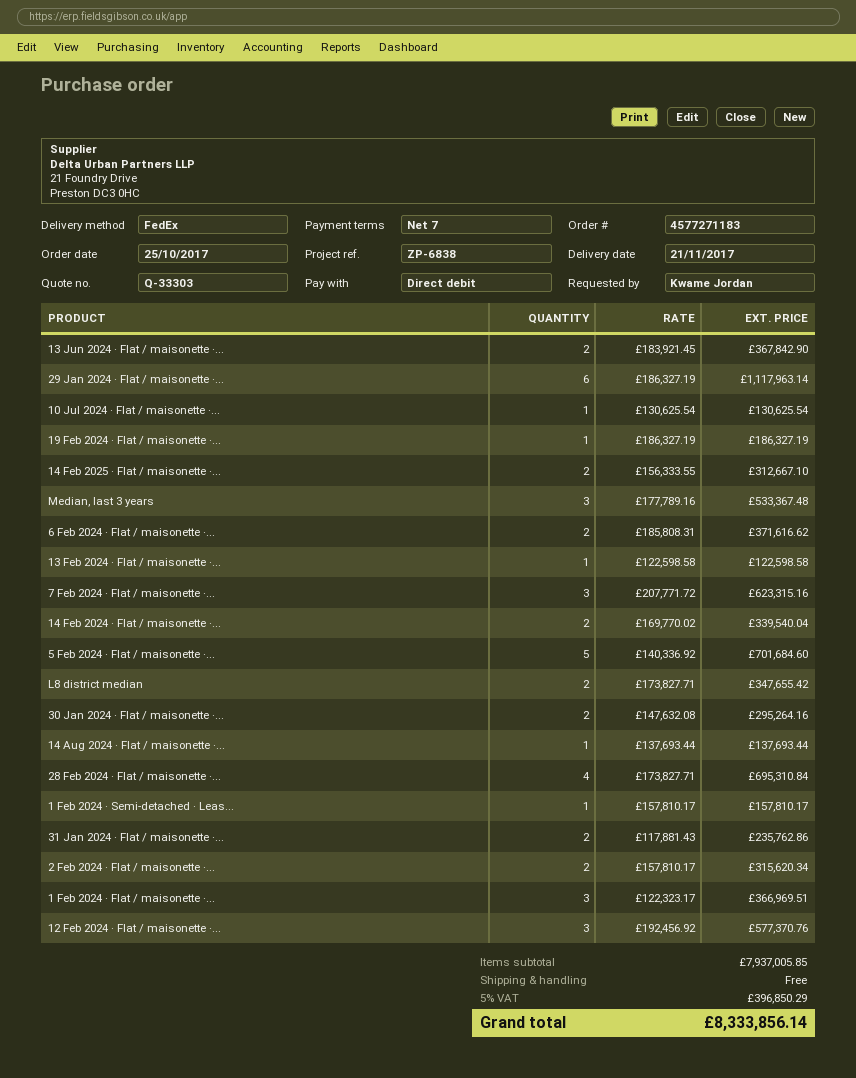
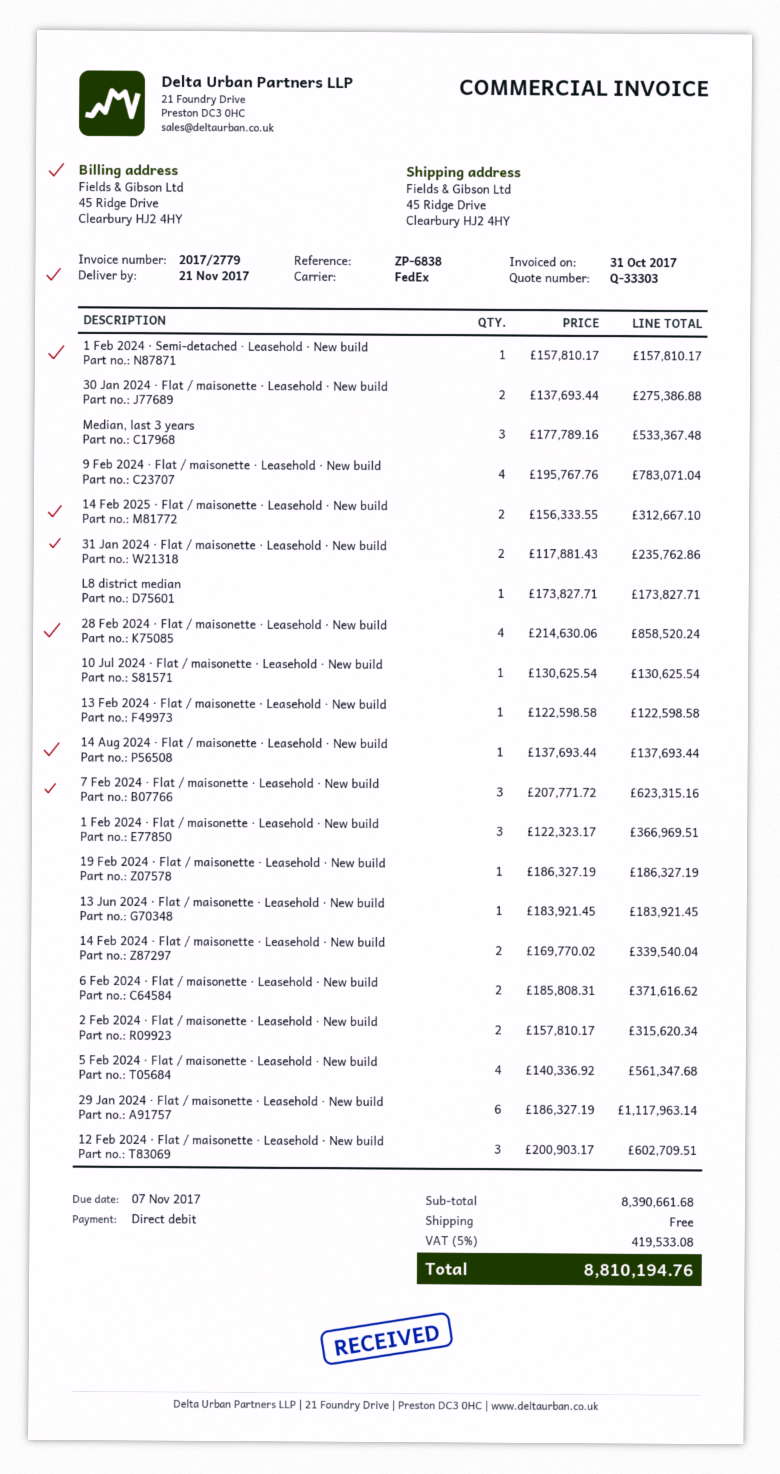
13 Jun 2024 · Flat / maisonette ·...: 2 x 183921.45 = 367842.90 -> 1 x 183921.45 = 183921.45
5 Feb 2024 · Flat / maisonette ·...: 5 x 140336.92 = 701684.60 -> 4 x 140336.92 = 561347.68
L8 district median: 2 x 173827.71 = 347655.42 -> 1 x 173827.71 = 173827.71
30 Jan 2024 · Flat / maisonette ·...: 2 x 147632.08 = 295264.16 -> 2 x 137693.44 = 275386.88
28 Feb 2024 · Flat / maisonette ·...: 4 x 173827.71 = 695310.84 -> 4 x 214630.06 = 858520.24
12 Feb 2024 · Flat / maisonette ·...: 3 x 192456.92 = 577370.76 -> 3 x 200903.17 = 602709.51
9 Feb 2024 · Flat / maisonette · Leasehold · New build: none -> 4 x 195767.76 = 783071.04
subtotal: 7937005.85 -> 8390661.68
tax: 5% = 396850.29 -> 5% = 419533.08
total: 8333856.14 -> 8810194.76

